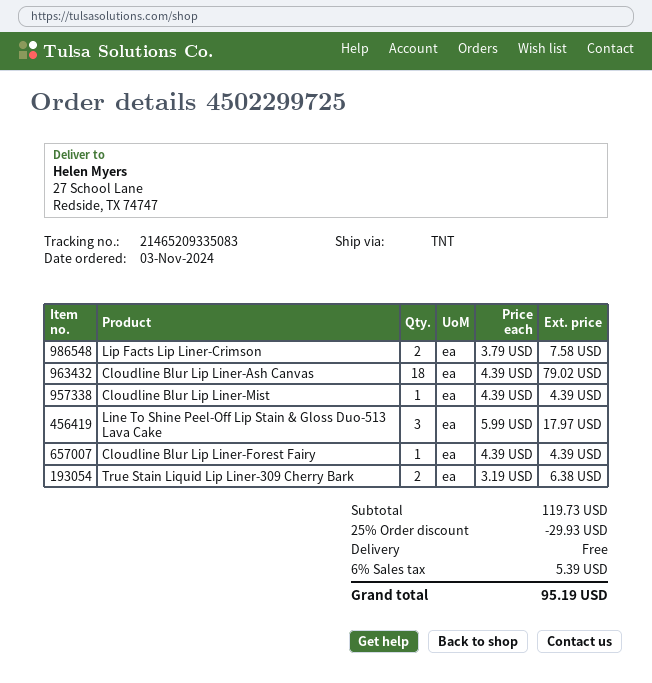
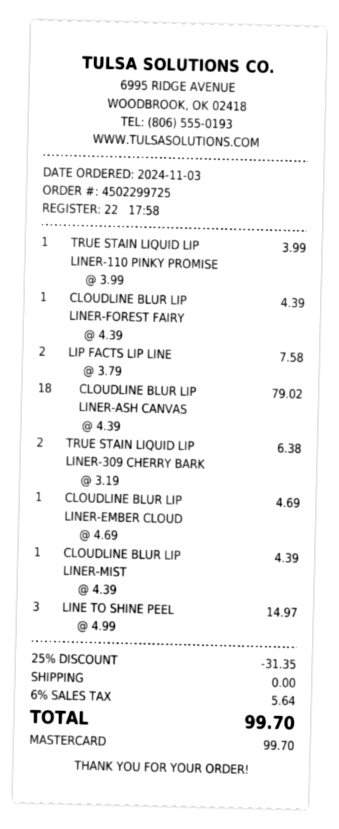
Line To Shine Peel-Off Lip Stain & Gloss Duo-513 Lava Cake: 3 x 5.99 = 17.97 -> 3 x 4.99 = 14.97
TRUE STAIN LIQUID LIP LINER-110 PINKY PROMISE: none -> 1 x 3.99 = 3.99
CLOUDLINE BLUR LIP LINER-EMBER CLOUD: none -> 1 x 4.69 = 4.69
discount: 25% = 29.93 -> 25% = 31.35
tax: 6% = 5.39 -> 6% = 5.64
total: 95.19 -> 99.70

